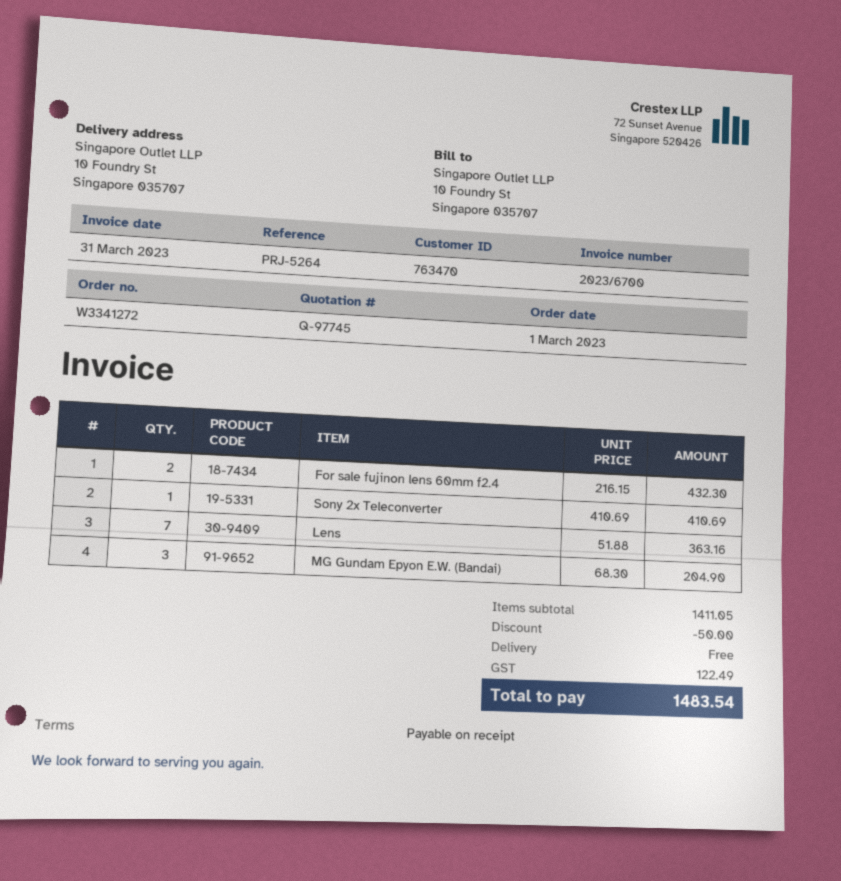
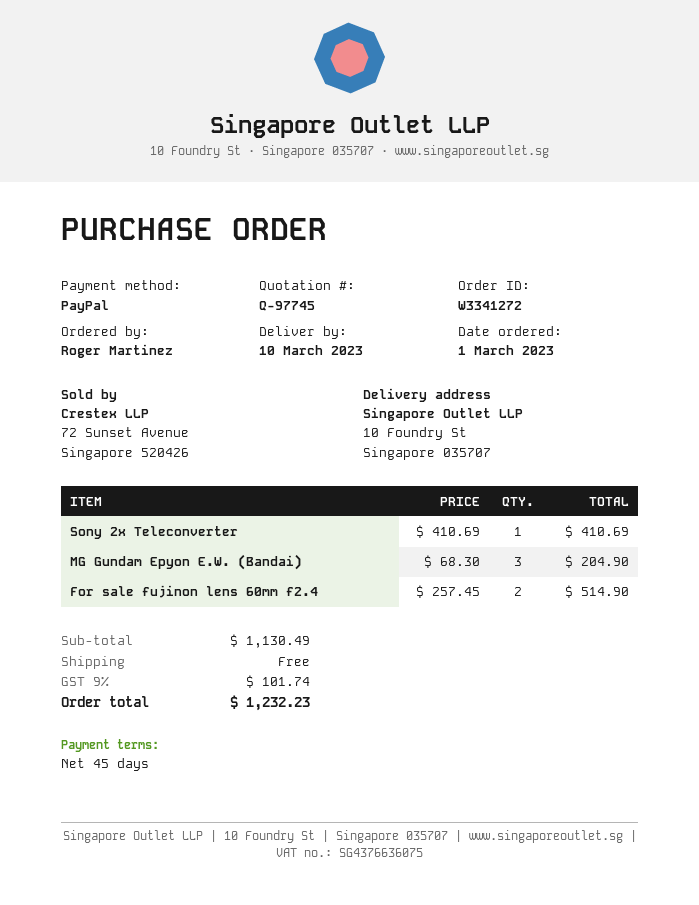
payment terms: on receipt -> 45 days
For sale fujinon lens 60mm f2.4: 2 x 216.15 = 432.30 -> 2 x 257.45 = 514.90
Lens: 7 x 51.88 = 363.16 -> none
subtotal: 1411.05 -> 1130.49
discount: 50.00 -> none
tax: 122.49 -> 101.74
total: 1483.54 -> 1232.23

